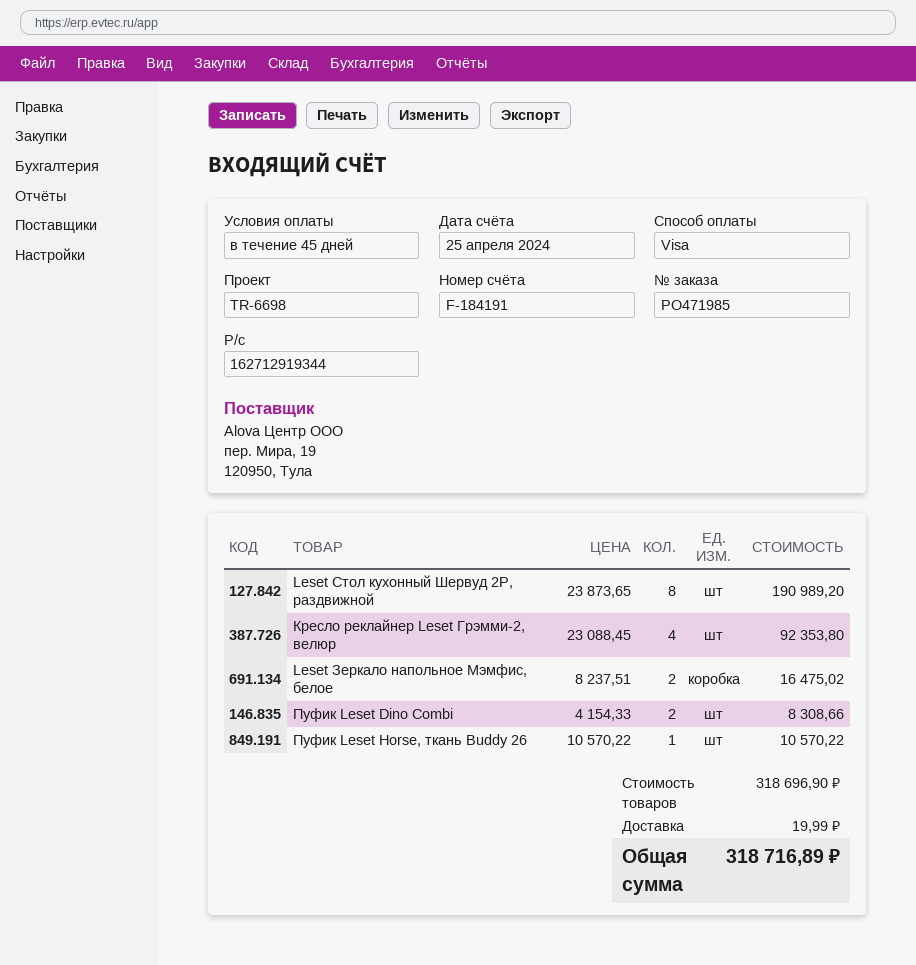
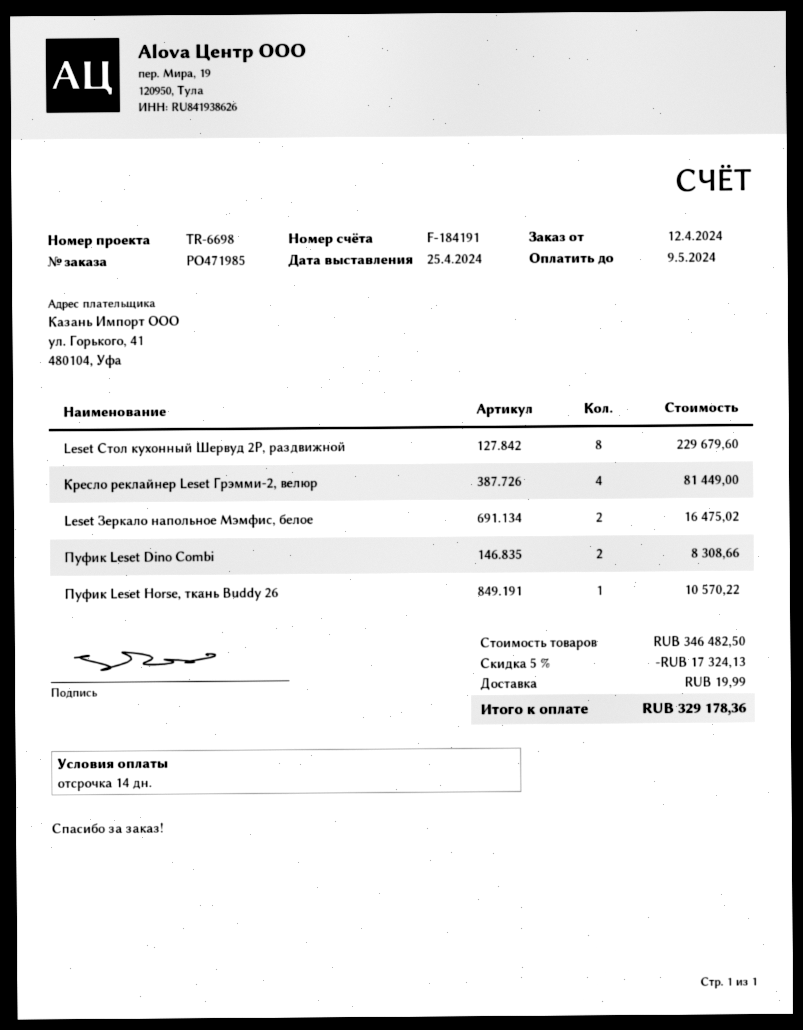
payment terms: 45 days -> 14 days
Leset Стол кухонный Шервуд 2Р, раздвижной: 8 for 190989.20 -> 8 for 229679.60
Кресло реклайнер Leset Грэмми-2, велюр: 4 for 92353.80 -> 4 for 81449.00
subtotal: 318696.90 -> 346482.50
discount: none -> 5% = 17324.13
total: 318716.89 -> 329178.36

